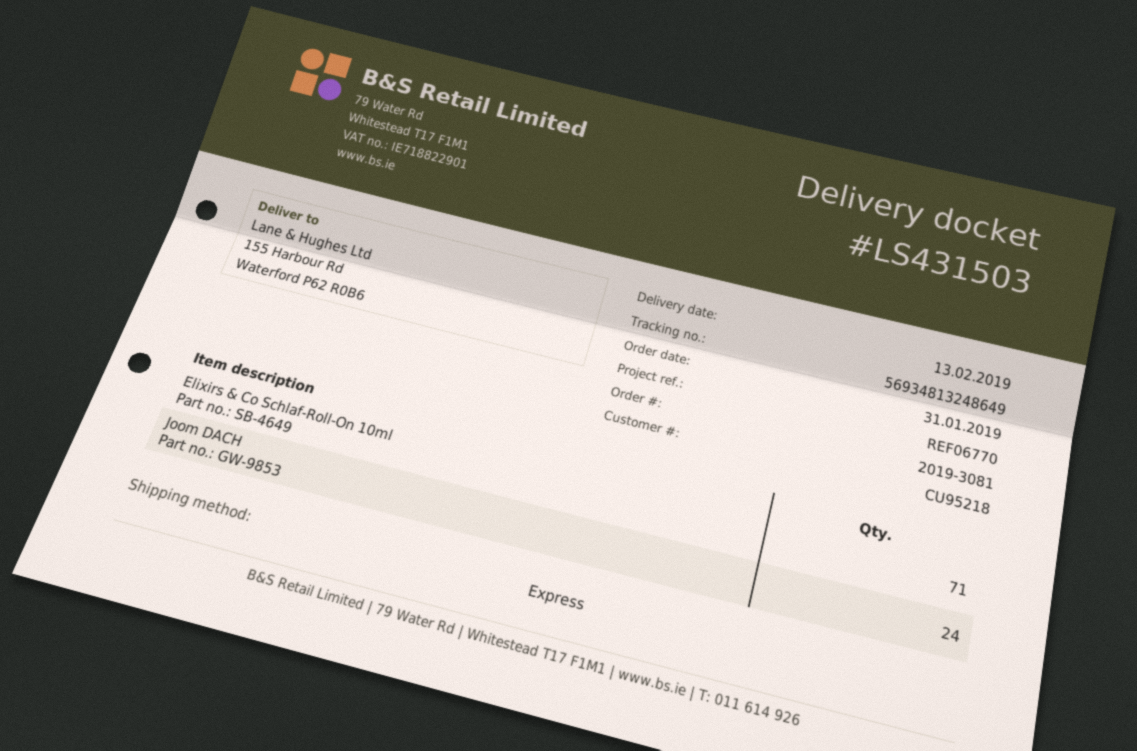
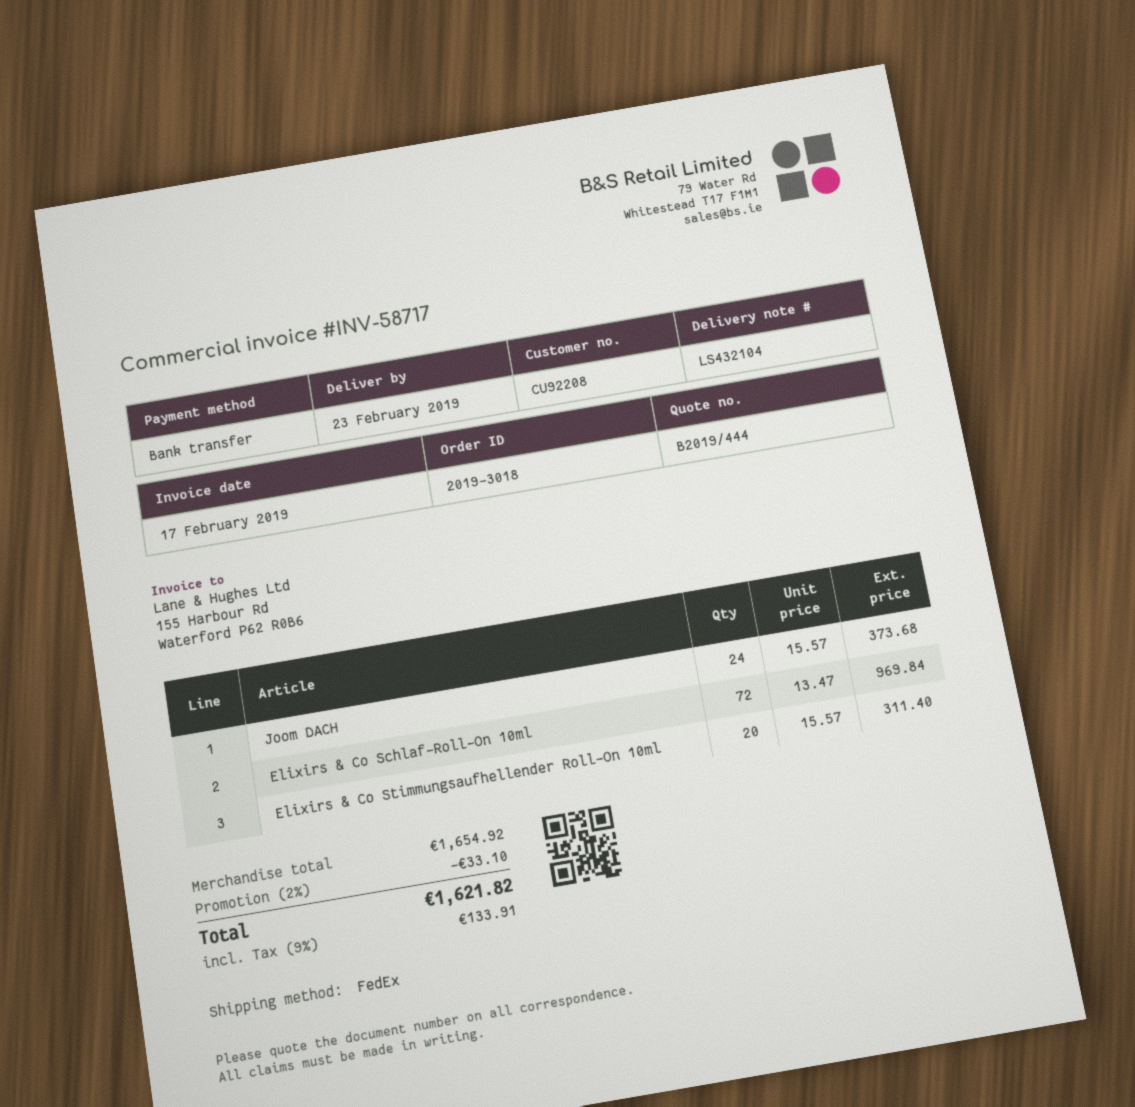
order number: 2019-3081 -> 2019-3018
delivery note number: LS431503 -> LS432104
delivery date: 2019-02-13 -> 2019-02-23
customer number: CU95218 -> CU92208
shipping method: express -> FedEx
Elixirs & Co Schlaf-Roll-On 10ml: 71 -> 72
Elixirs & Co Stimmungsaufhellender Roll-On 10ml: none -> 20

